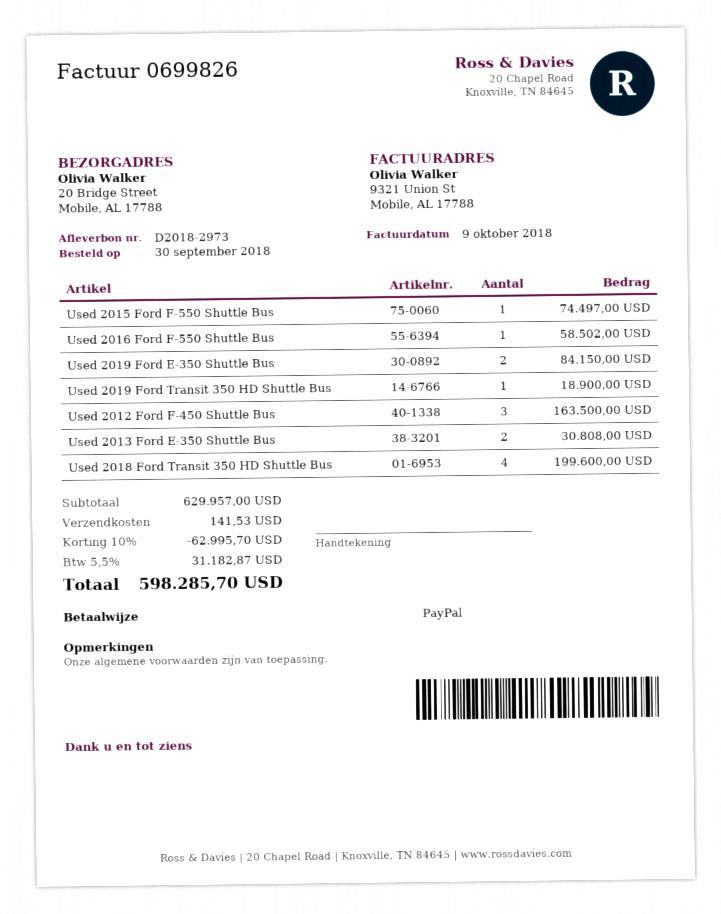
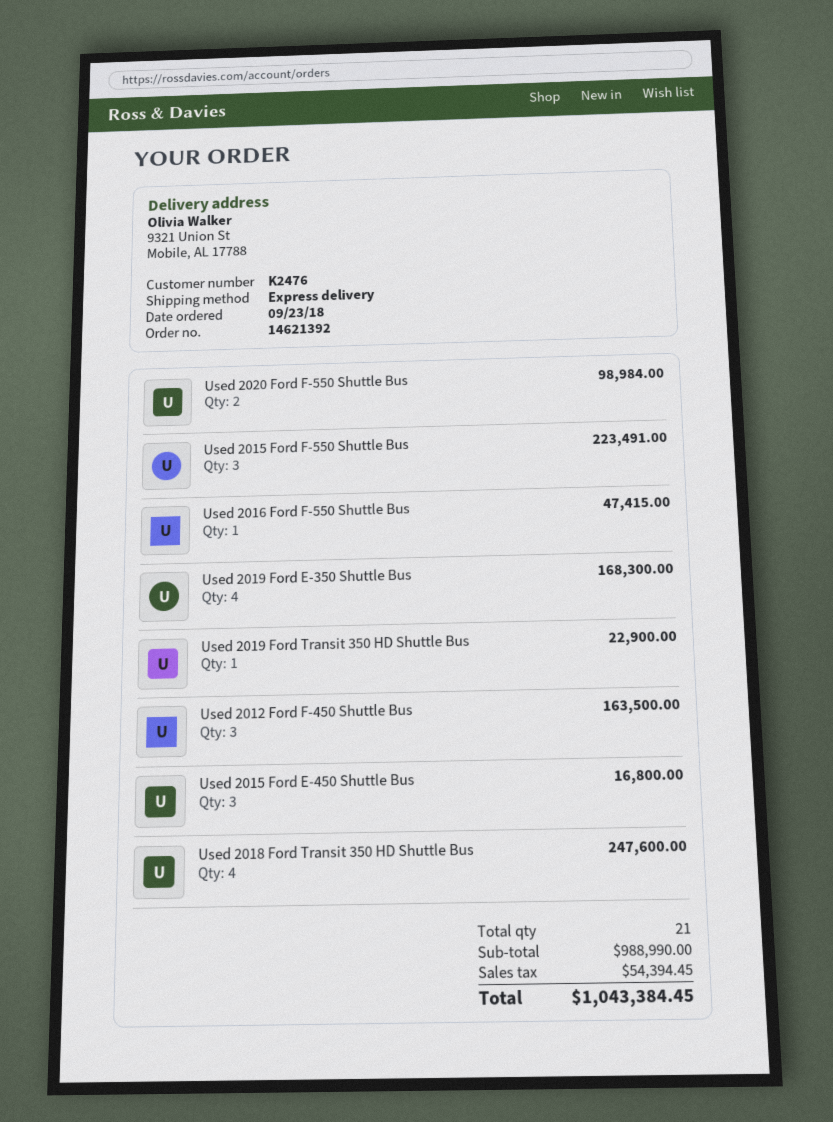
order date: 2018-09-30 -> 2018-09-23
ship to: 20 Bridge Street, Mobile, AL 17788 -> 9321 Union St, Mobile, AL 17788
Used 2015 Ford F-550 Shuttle Bus: 1 for 74497.00 -> 3 for 223491.00
Used 2016 Ford F-550 Shuttle Bus: 1 for 58502.00 -> 1 for 47415.00
Used 2019 Ford E-350 Shuttle Bus: 2 for 84150.00 -> 4 for 168300.00
Used 2019 Ford Transit 350 HD Shuttle Bus: 1 for 18900.00 -> 1 for 22900.00
Used 2013 Ford E-350 Shuttle Bus: 2 for 30808.00 -> none
Used 2018 Ford Transit 350 HD Shuttle Bus: 4 for 199600.00 -> 4 for 247600.00
Used 2020 Ford F-550 Shuttle Bus: none -> 2 for 98984.00
Used 2015 Ford E-450 Shuttle Bus: none -> 3 for 16800.00
subtotal: 629957.00 -> 988990.00
discount: 10% = 62995.70 -> none
shipping: 141.53 -> none
tax: 31182.87 -> 54394.45
total: 598285.70 -> 1043384.45

